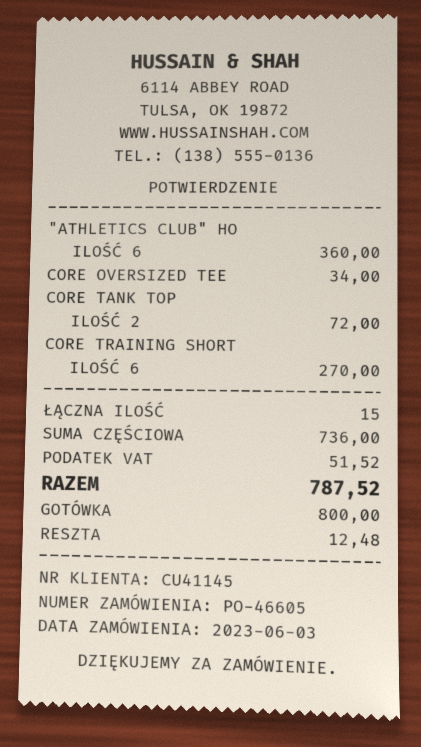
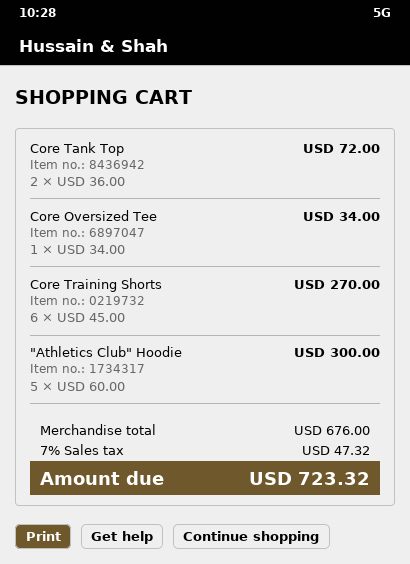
"ATHLETICS CLUB" HO: 6 for 360.00 -> 5 for 300.00
subtotal: 736.00 -> 676.00
tax: 51.52 -> 47.32
total: 787.52 -> 723.32

